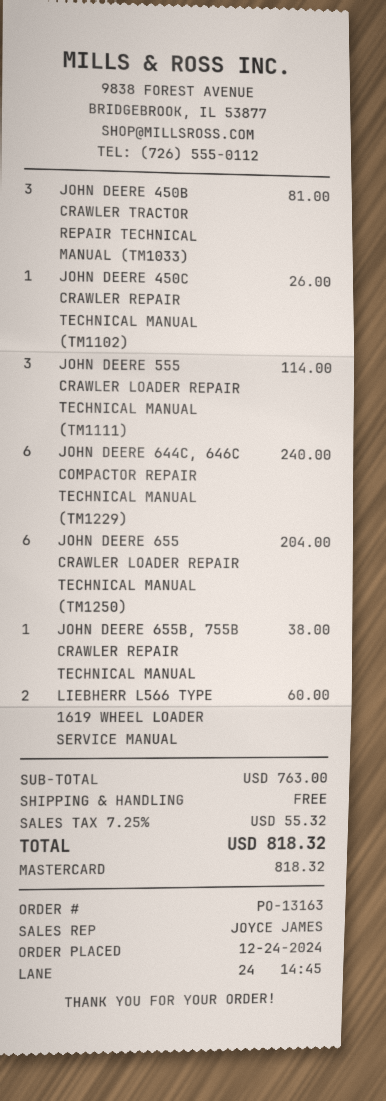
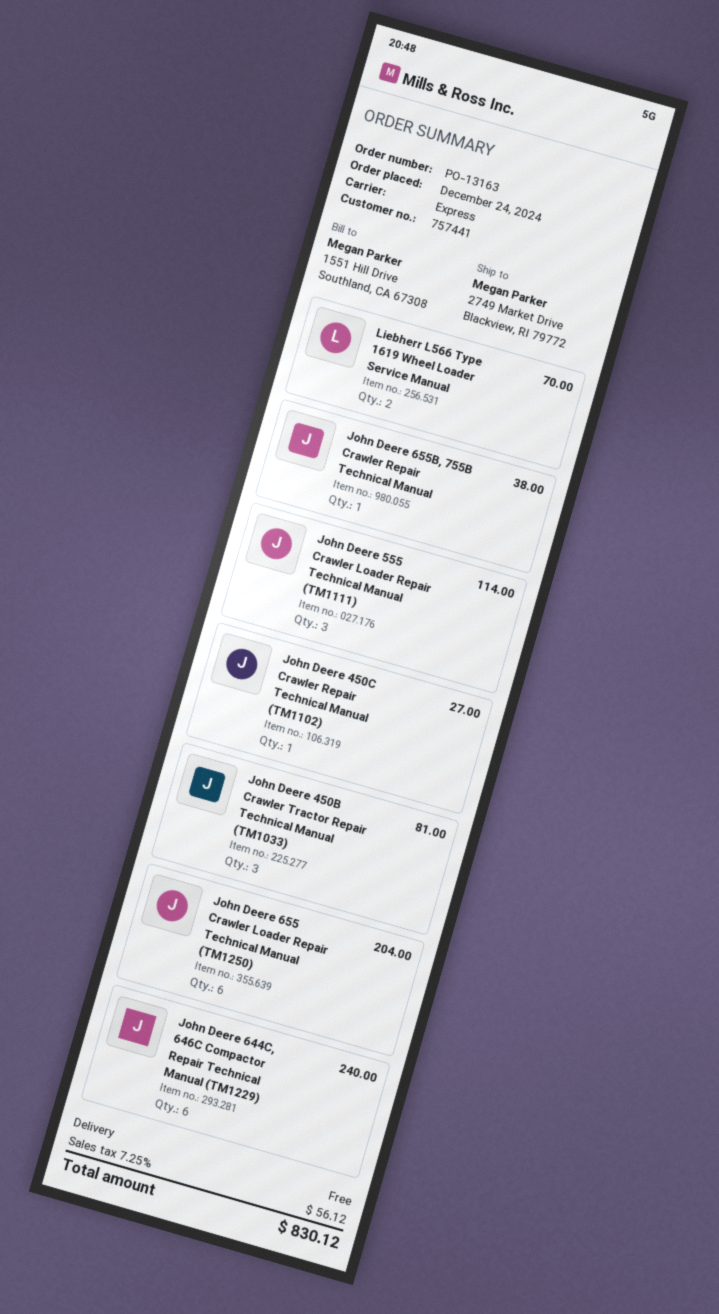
JOHN DEERE 450C CRAWLER REPAIR TECHNICAL MANUAL (TM1102): 1 for 26.00 -> 1 for 27.00
LIEBHERR L566 TYPE 1619 WHEEL LOADER SERVICE MANUAL: 2 for 60.00 -> 2 for 70.00
tax: 7.25% = 55.32 -> 7.25% = 56.12
total: 818.32 -> 830.12

